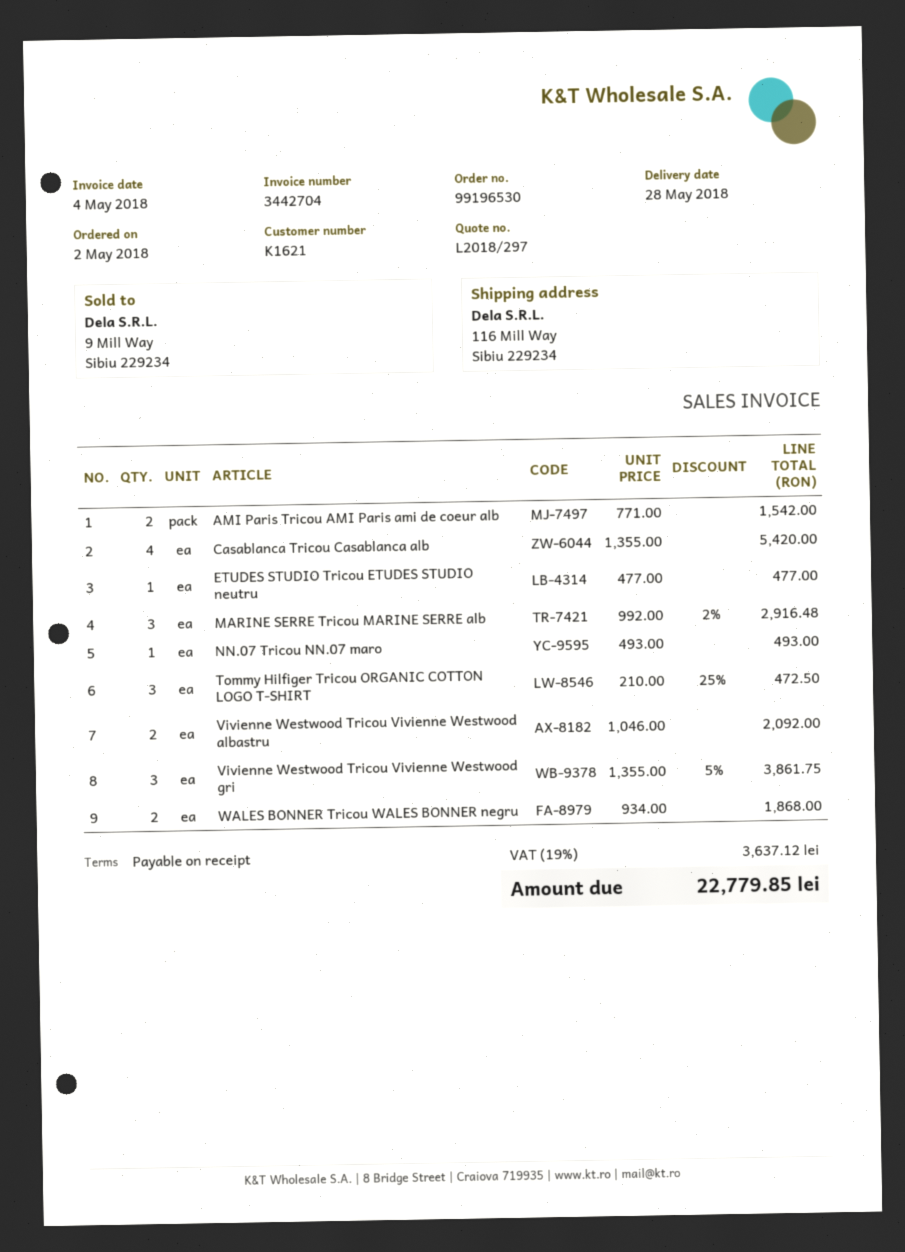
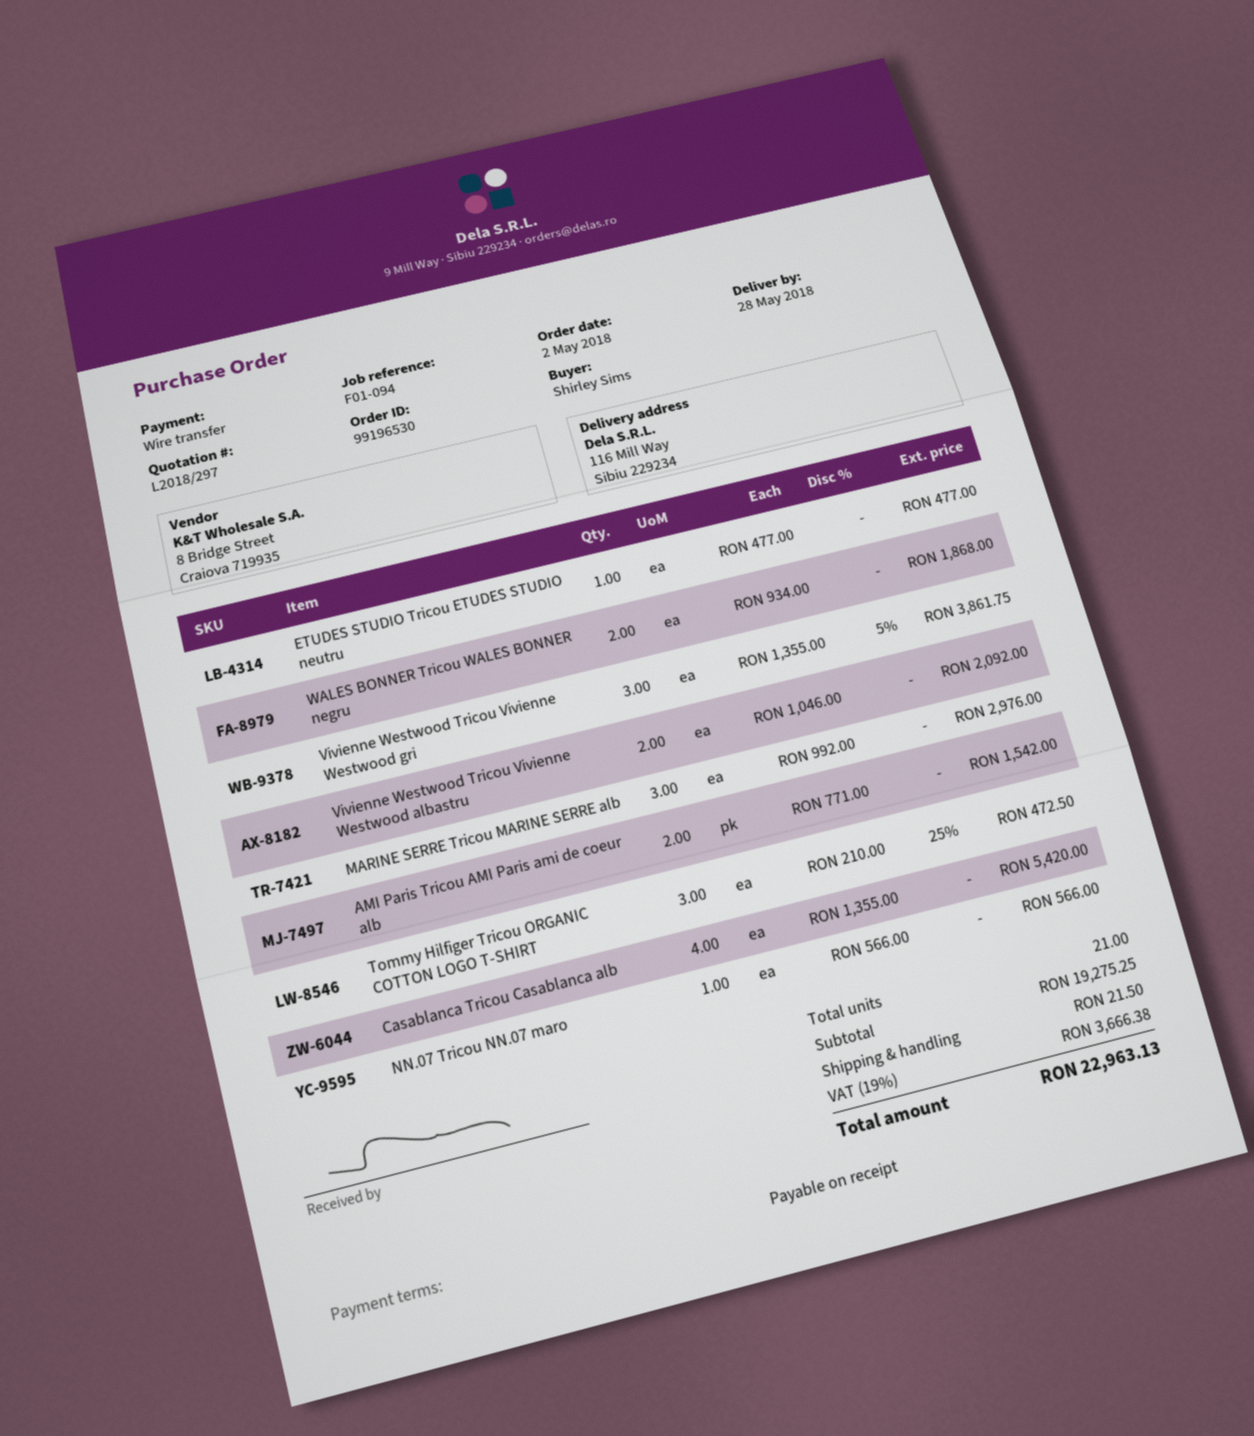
MARINE SERRE Tricou MARINE SERRE alb: 3 x 992.00 - 2% = 2916.48 -> 3 x 992.00 = 2976.00
NN.07 Tricou NN.07 maro: 1 x 493.00 = 493.00 -> 1 x 566.00 = 566.00
shipping: none -> 21.50
tax: 19% = 3637.12 -> 19% = 3666.38
total: 22779.85 -> 22963.13

